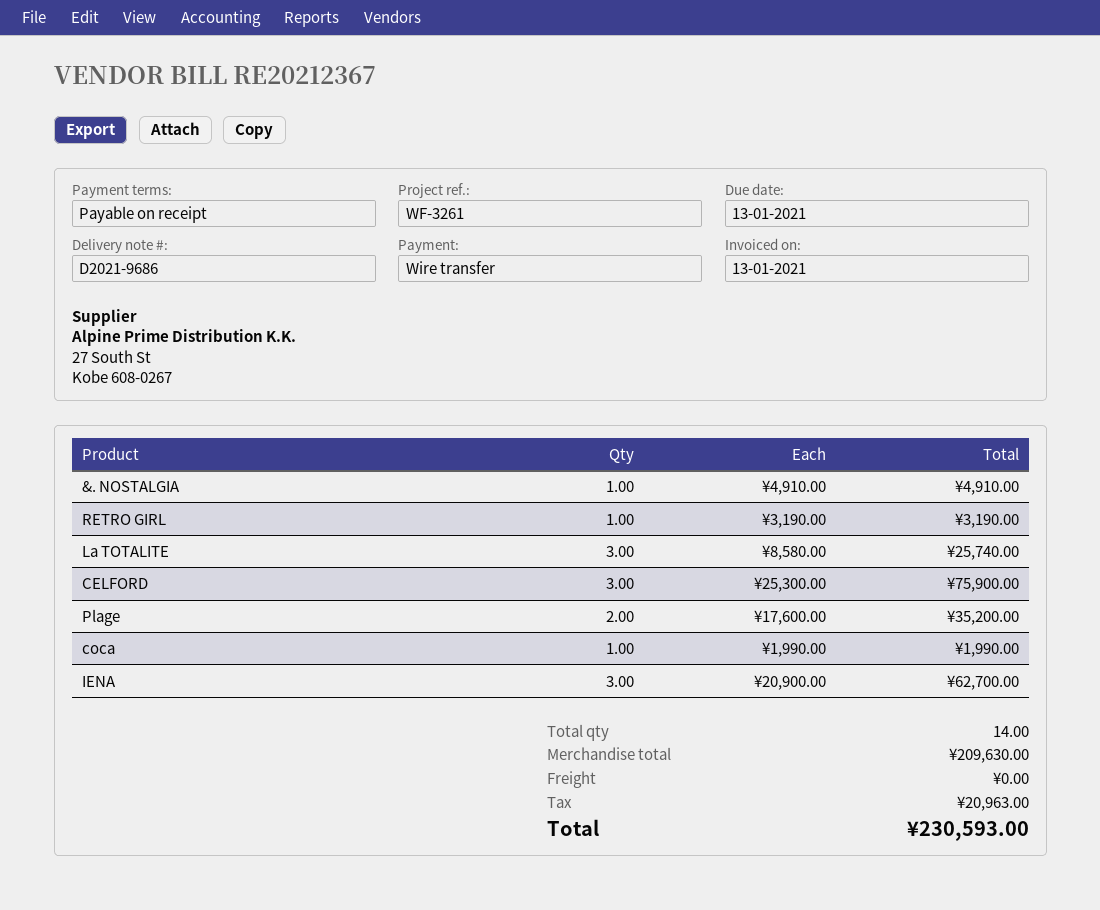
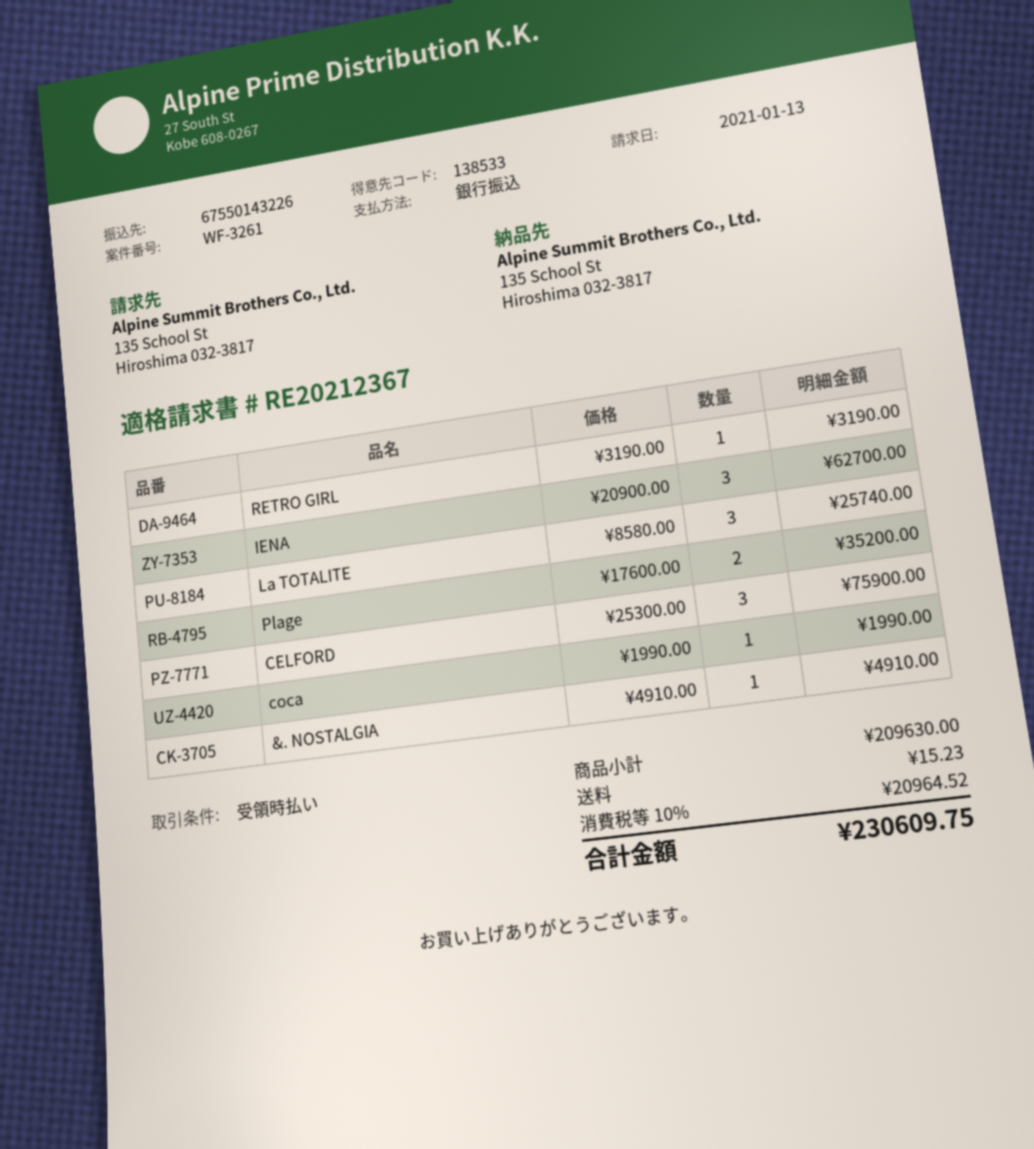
shipping: 0.00 -> 15.23
tax: 20963.00 -> 20964.52
total: 230593.00 -> 230609.75

